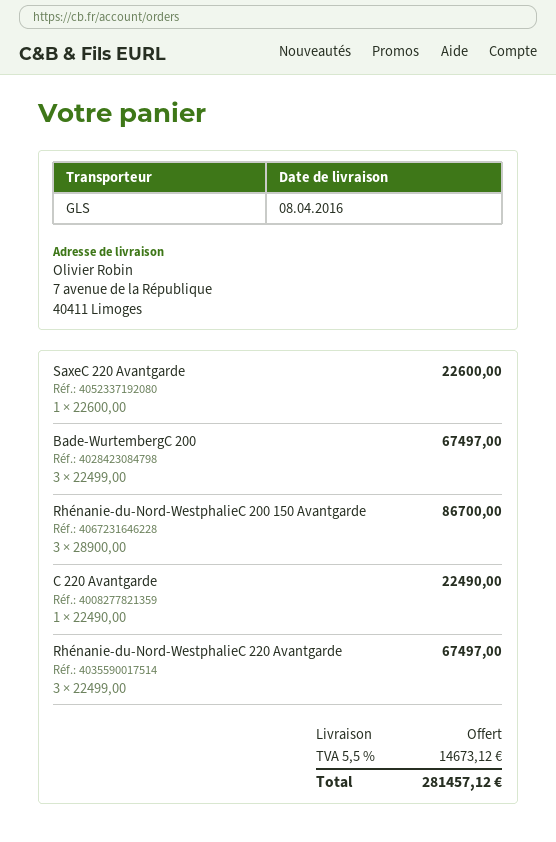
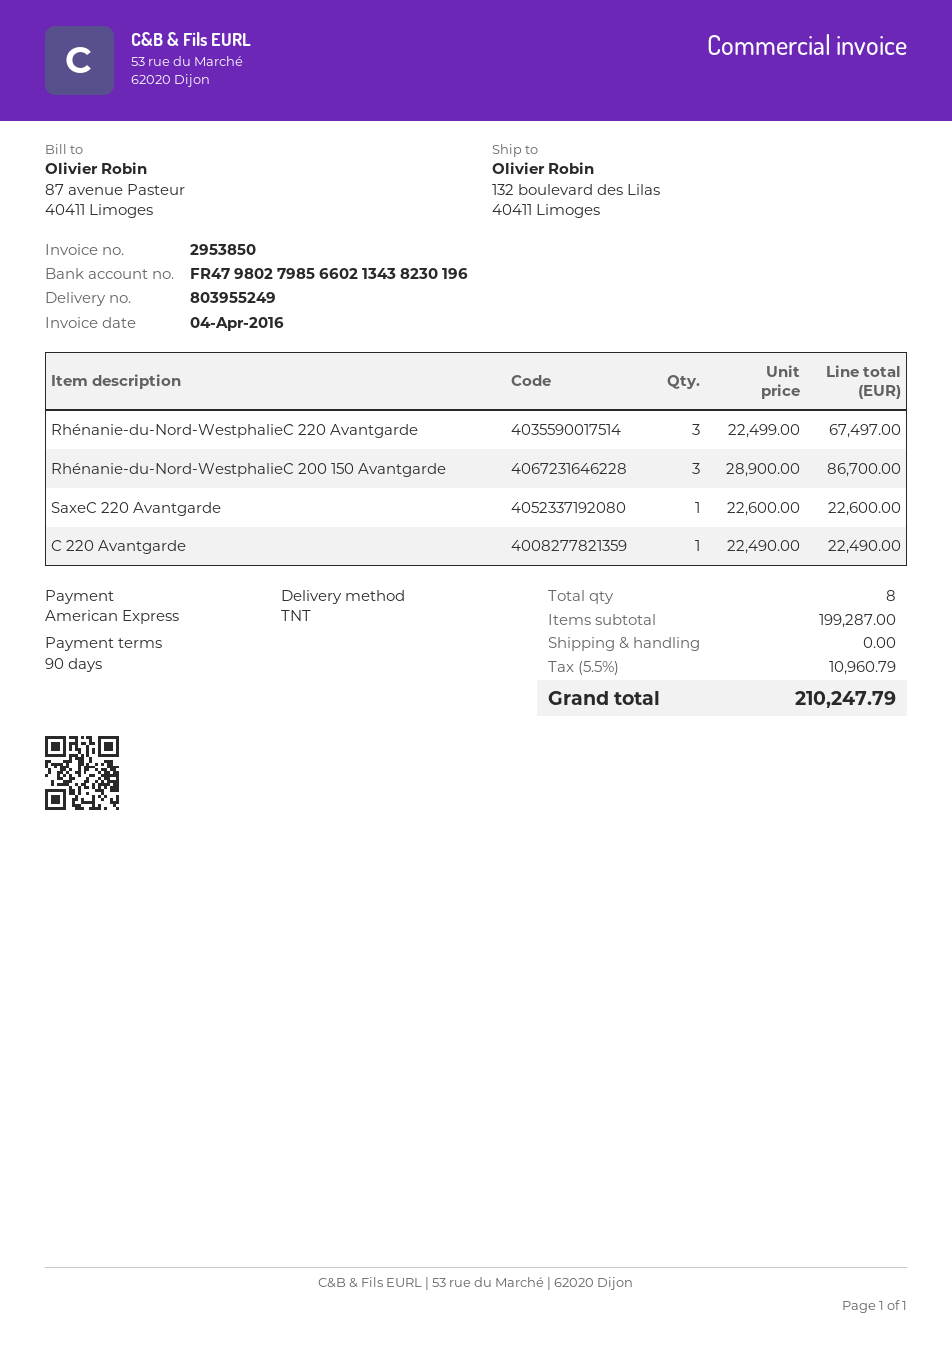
shipping method: GLS -> TNT
ship to: 7 avenue de la République, 40411 Limoges -> 132 boulevard des Lilas, 40411 Limoges
Bade-WurtembergC 200: 3 x 22499.00 = 67497.00 -> none
tax: 5.5% = 14673.12 -> 5.5% = 10960.79
total: 281457.12 -> 210247.79

